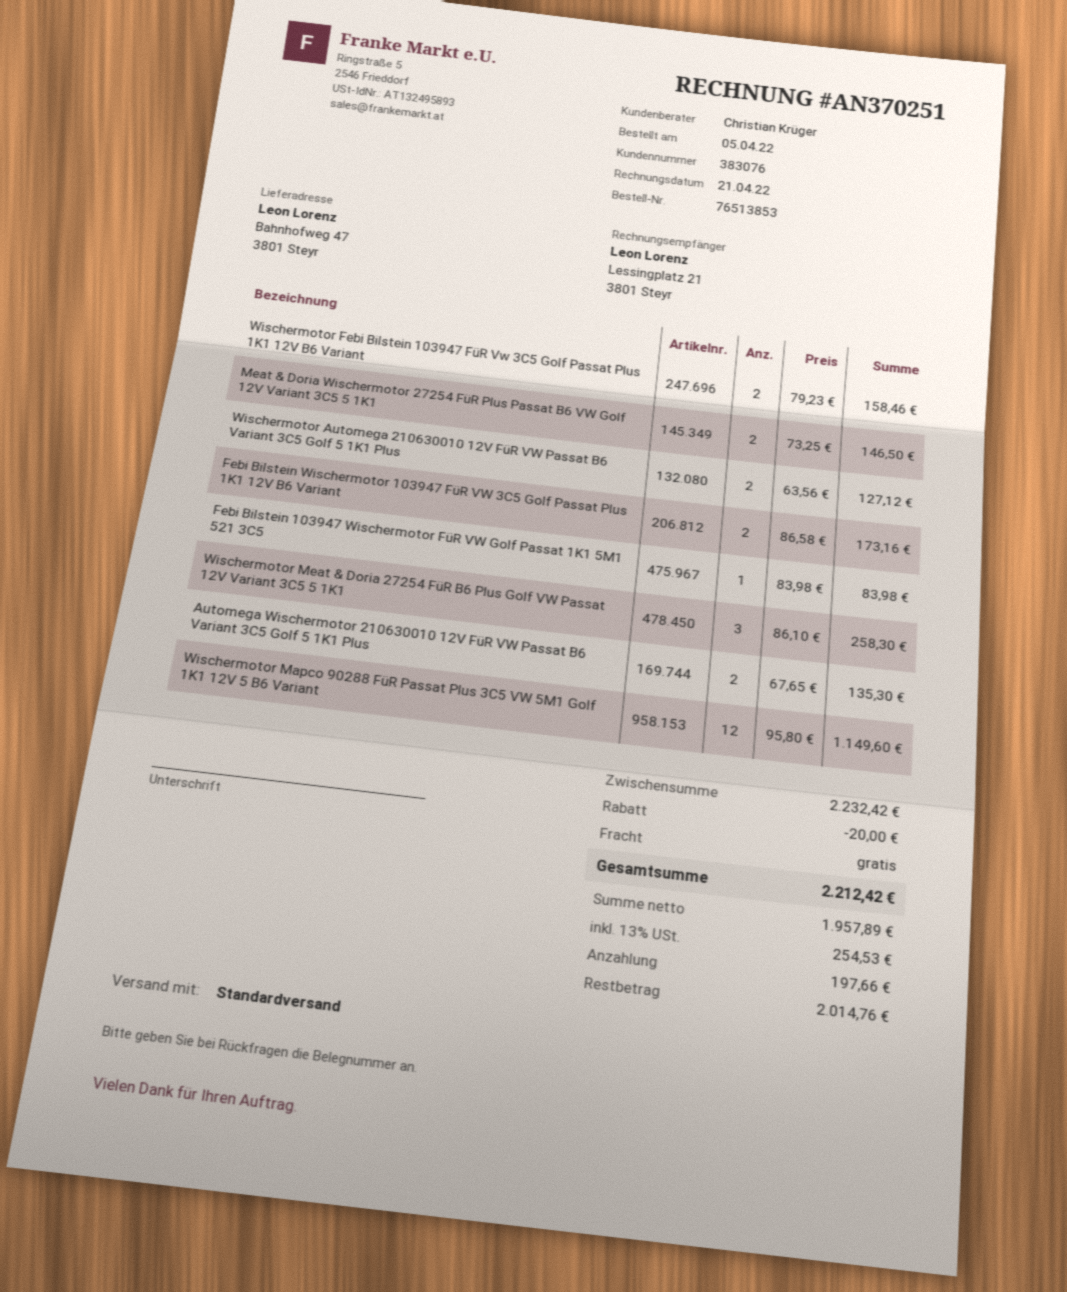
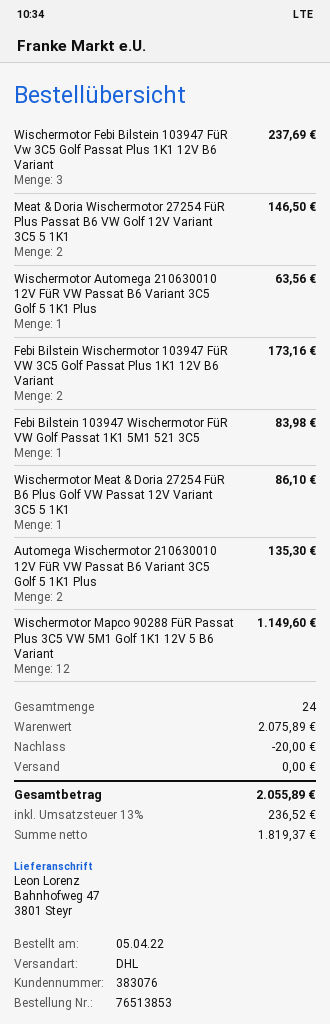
shipping method: standard -> DHL
Wischermotor Febi Bilstein 103947 FüR Vw 3C5 Golf Passat Plus 1K1 12V B6 Variant: 2 for 158.46 -> 3 for 237.69
Wischermotor Automega 210630010 12V FüR VW Passat B6 Variant 3C5 Golf 5 1K1 Plus: 2 for 127.12 -> 1 for 63.56
Wischermotor Meat & Doria 27254 FüR B6 Plus Golf VW Passat 12V Variant 3C5 5 1K1: 3 for 258.30 -> 1 for 86.10
subtotal: 2232.42 -> 2075.89
net: 1957.89 -> 1819.37
tax: 13% = 254.53 -> 13% = 236.52
total: 2212.42 -> 2055.89

